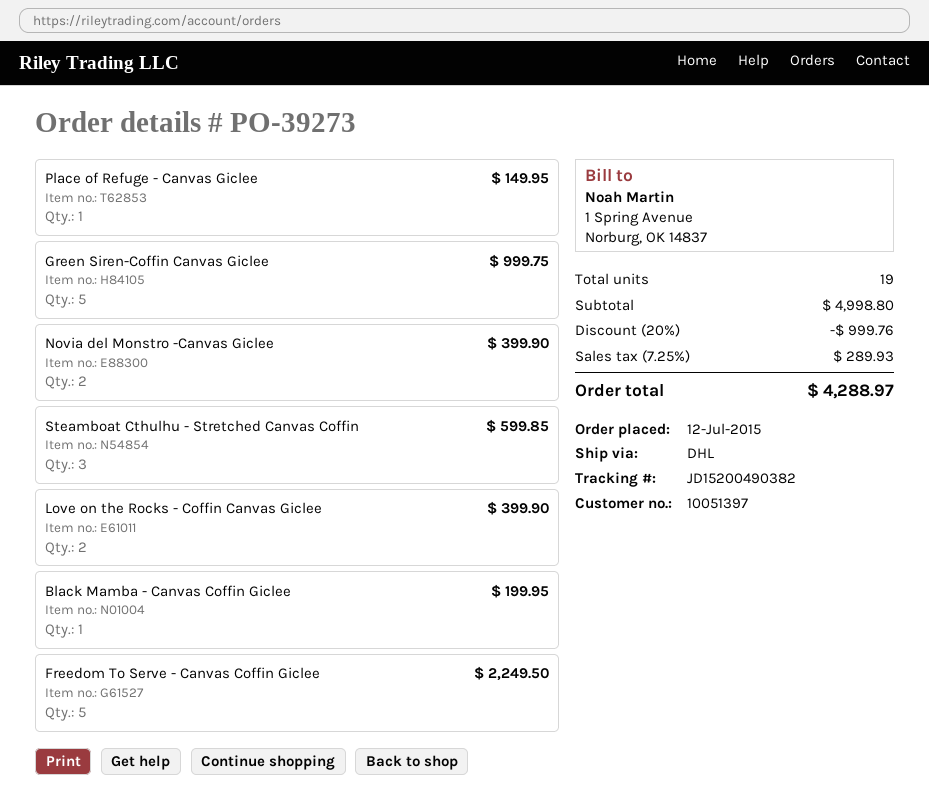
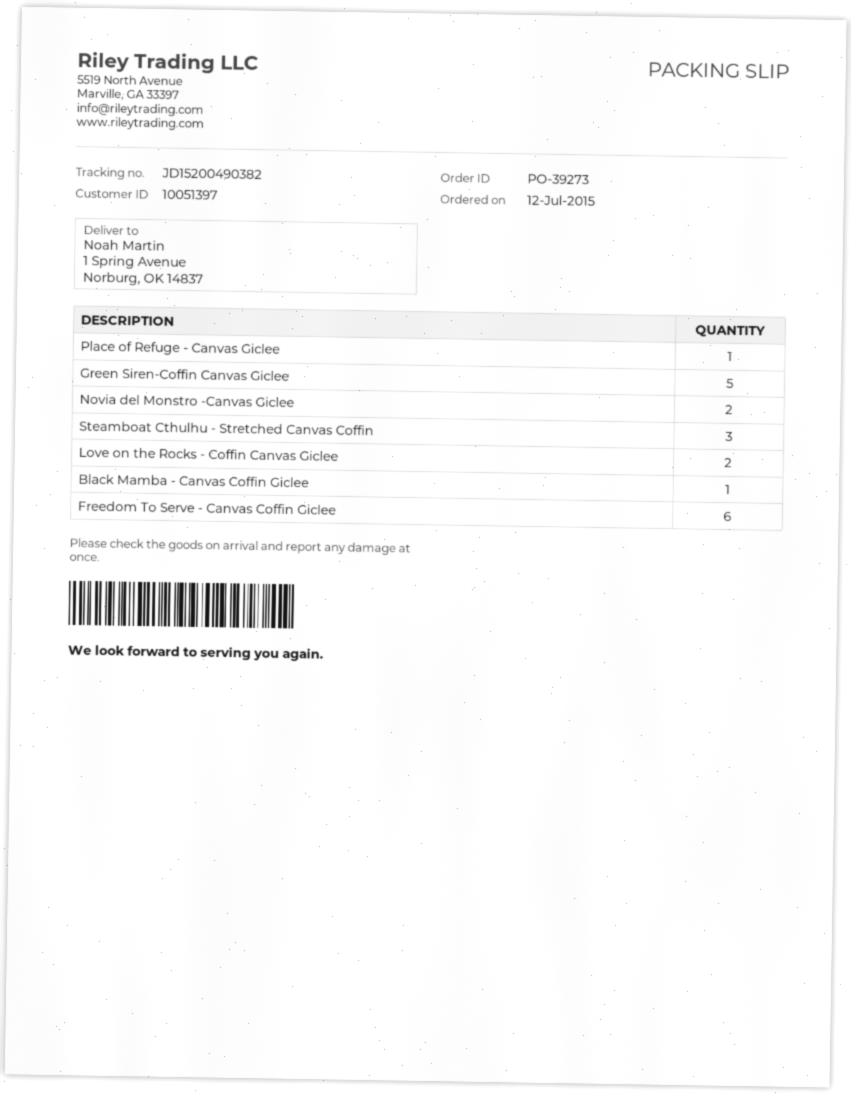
Freedom To Serve - Canvas Coffin Giclee: 5 -> 6

